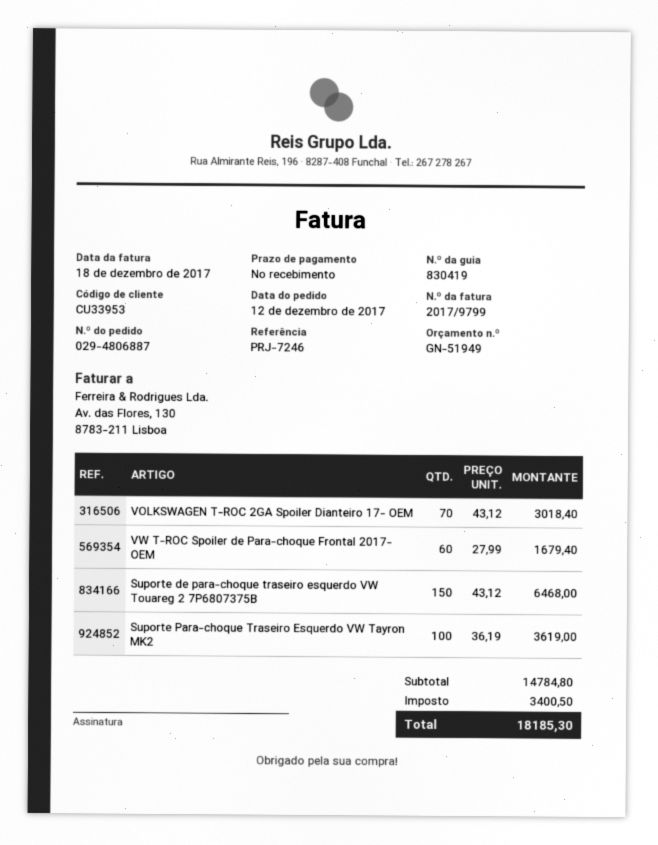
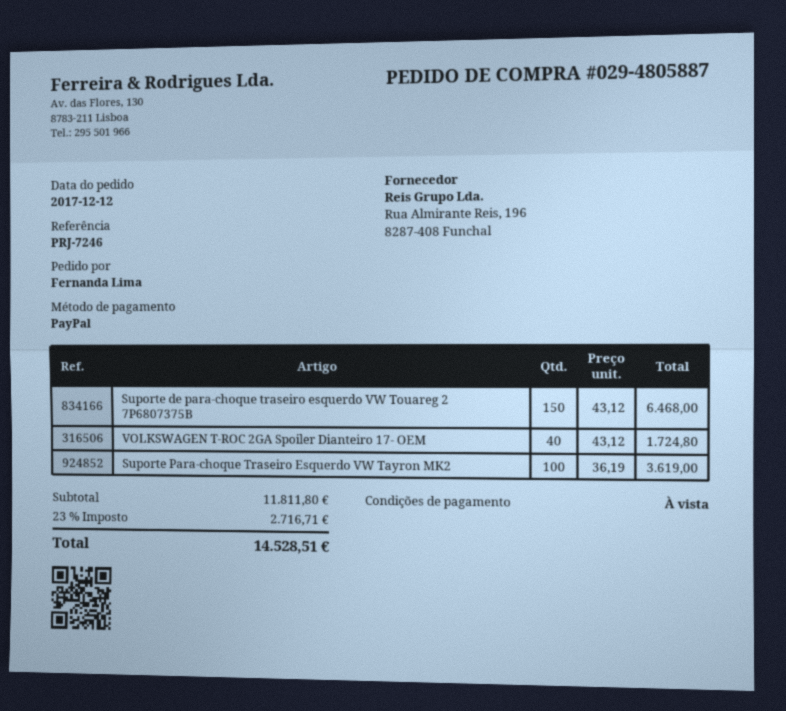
order number: 029-4806887 -> 029-4805887
VOLKSWAGEN T-ROC 2GA Spoiler Dianteiro 17- OEM: 70 x 43.12 = 3018.40 -> 40 x 43.12 = 1724.80
VW T-ROC Spoiler de Para-choque Frontal 2017- OEM: 60 x 27.99 = 1679.40 -> none
subtotal: 14784.80 -> 11811.80
tax: 3400.50 -> 2716.71
total: 18185.30 -> 14528.51

